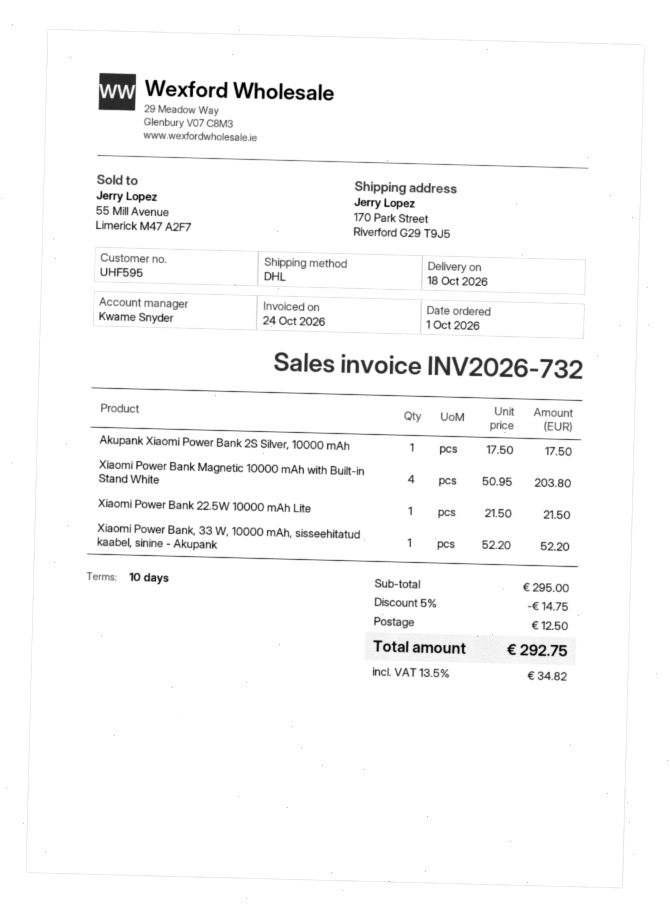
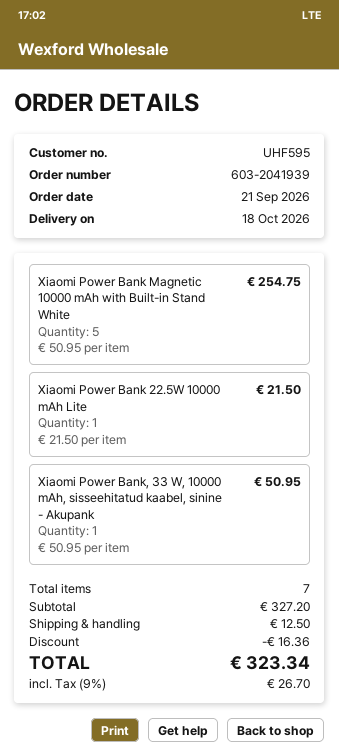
order date: 2026-10-01 -> 2026-09-21
Akupank Xiaomi Power Bank 2S Silver, 10000 mAh: 1 x 17.50 = 17.50 -> none
Xiaomi Power Bank Magnetic 10000 mAh with Built-in Stand White: 4 x 50.95 = 203.80 -> 5 x 50.95 = 254.75
Xiaomi Power Bank, 33 W, 10000 mAh, sisseehitatud kaabel, sinine - Akupank: 1 x 52.20 = 52.20 -> 1 x 50.95 = 50.95
subtotal: 295.00 -> 327.20
discount: 14.75 -> 16.36
tax: 13.5% = 34.82 -> 9% = 26.70
total: 292.75 -> 323.34

